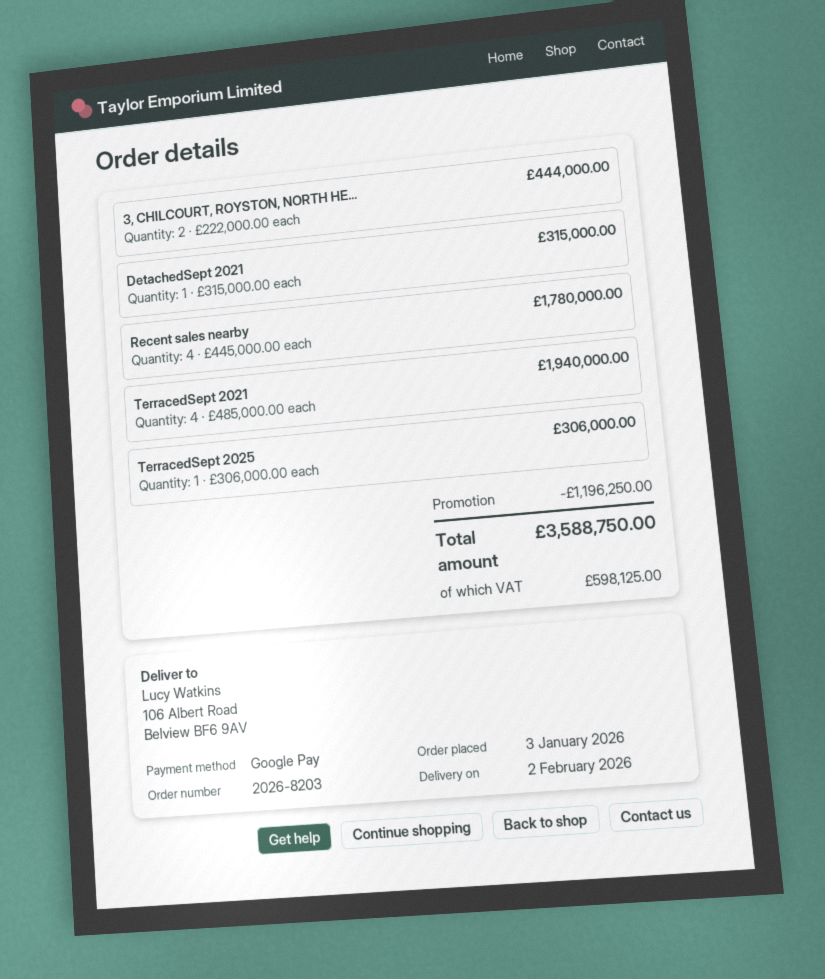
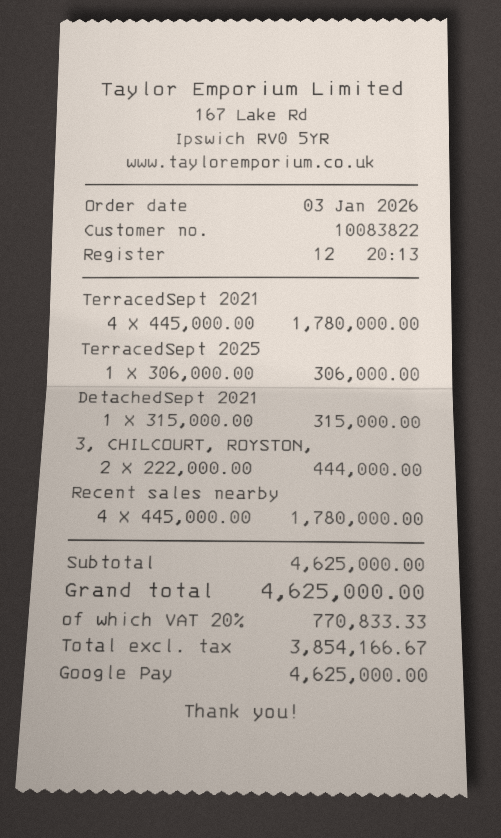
TerracedSept 2021: 4 x 485000.00 = 1940000.00 -> 4 x 445000.00 = 1780000.00
discount: 1196250.00 -> none
tax: 598125.00 -> 770833.33
total: 3588750.00 -> 4625000.00

